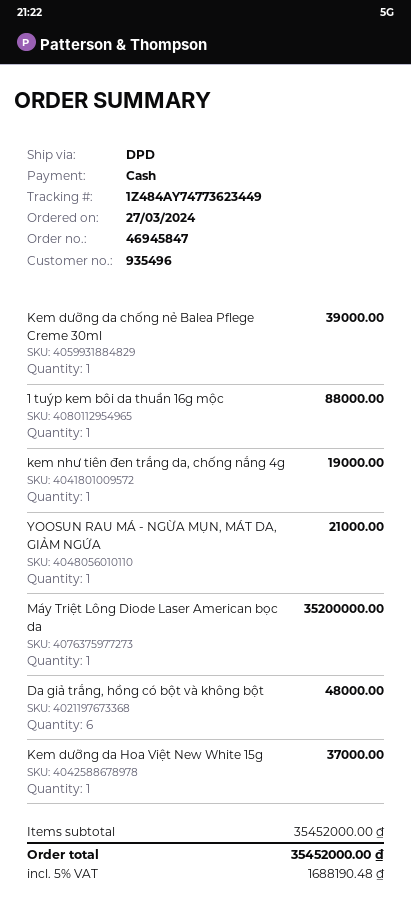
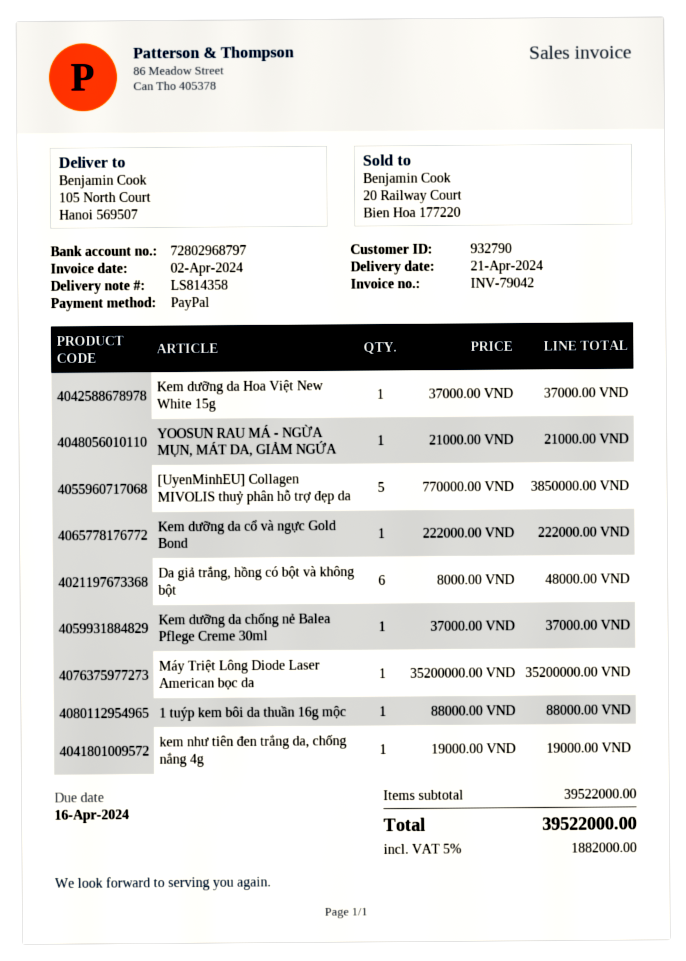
customer number: 935496 -> 932790
payment method: cash -> PayPal
Kem dưỡng da chống nẻ Balea Pflege Creme 30ml: 1 for 39000.00 -> 1 for 37000.00
[UyenMinhEU] Collagen MIVOLIS thuỷ phân hỗ trợ đẹp da: none -> 5 for 3850000.00
Kem dưỡng da cổ và ngực Gold Bond: none -> 1 for 222000.00
subtotal: 35452000.00 -> 39522000.00
tax: 5% = 1688190.48 -> 5% = 1882000.00
total: 35452000.00 -> 39522000.00

